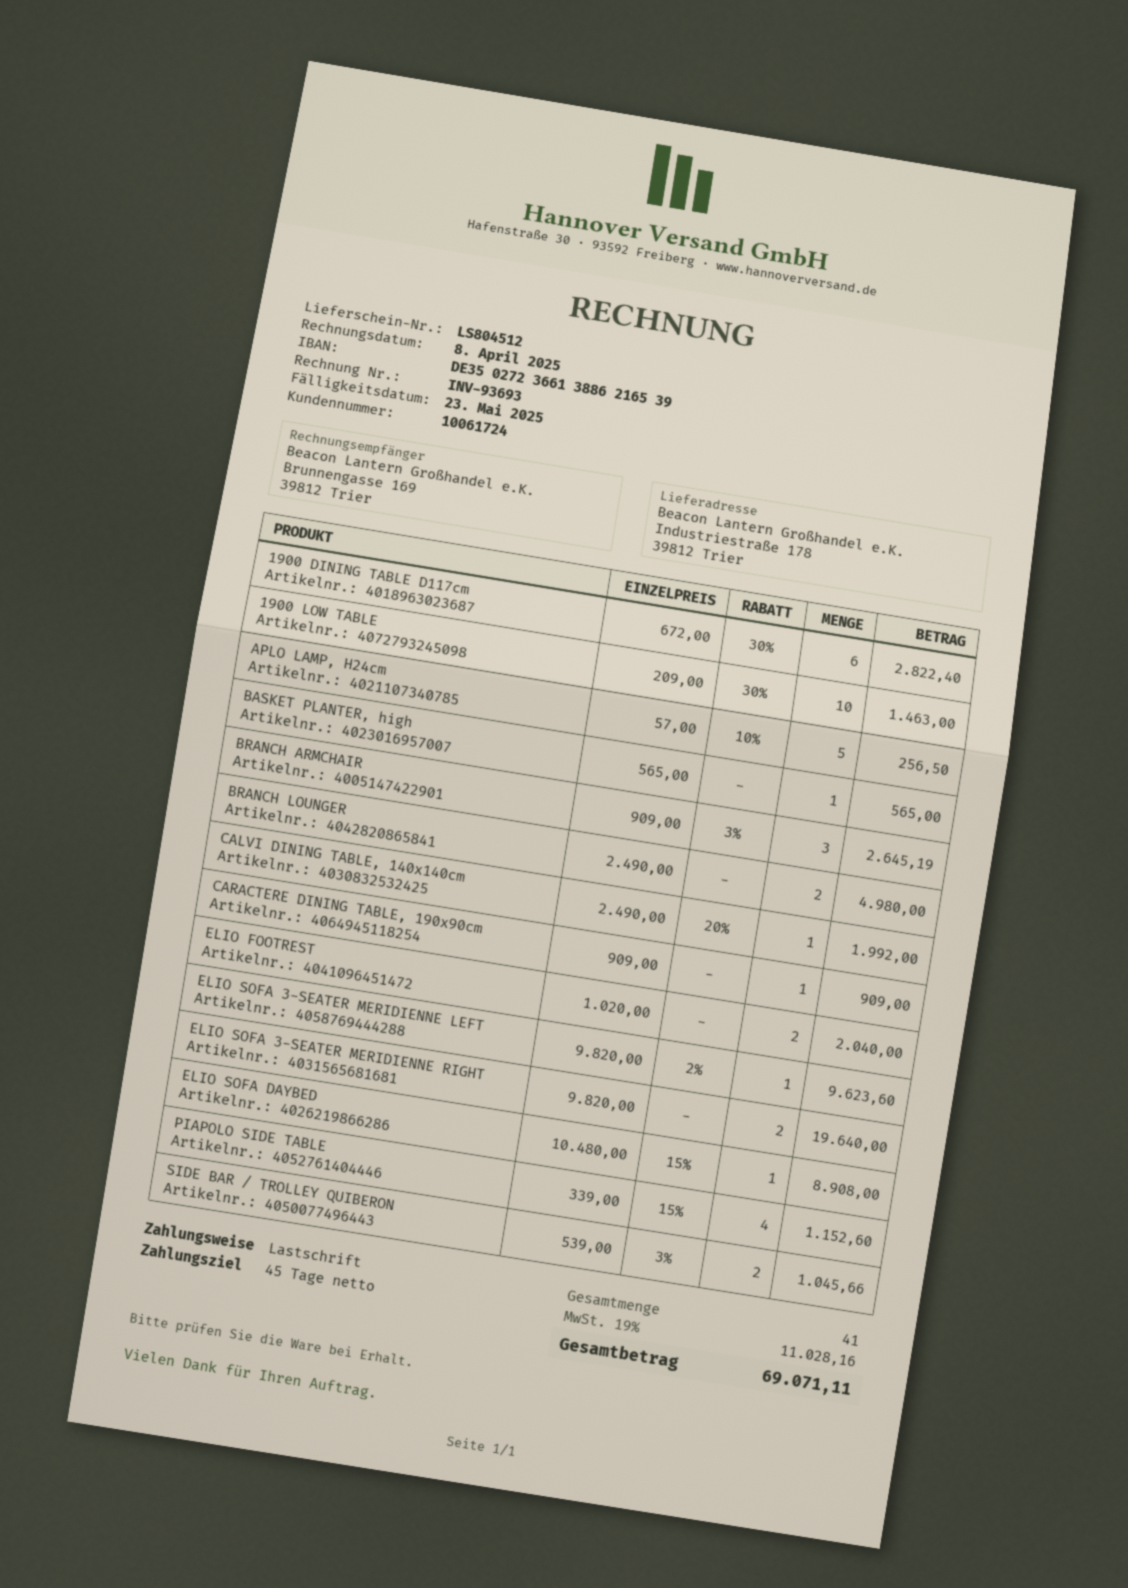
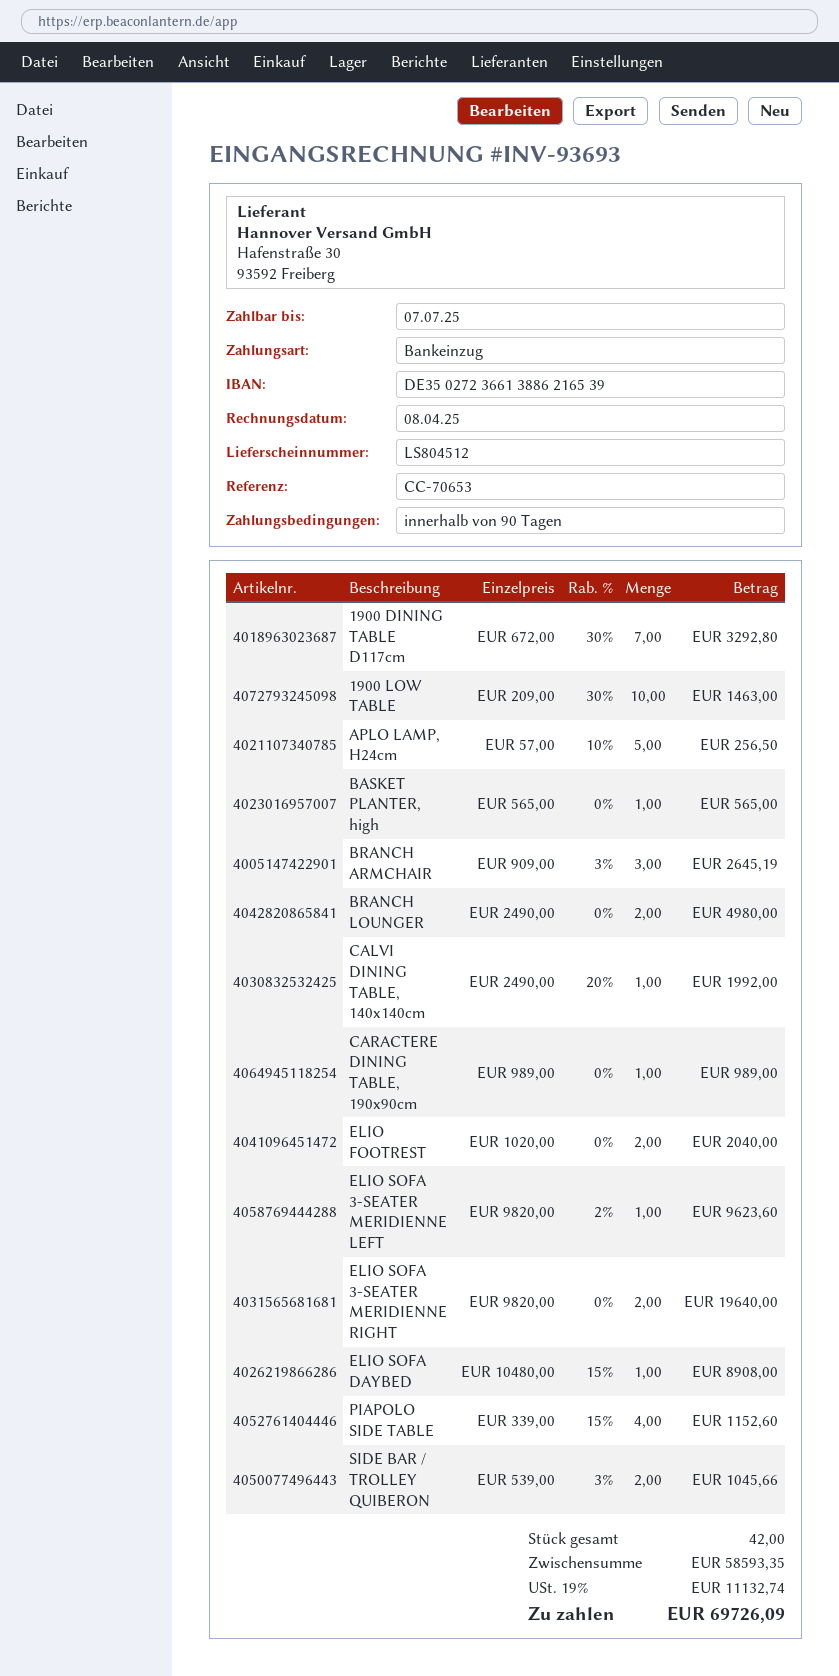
payment terms: 45 days -> 90 days
due date: 2025-05-23 -> 2025-07-07
1900 DINING TABLE D117cm: 6 x 672.00 - 30% = 2822.40 -> 7 x 672.00 - 30% = 3292.80
CARACTERE DINING TABLE, 190x90cm: 1 x 909.00 = 909.00 -> 1 x 989.00 = 989.00
total quantity: 41 -> 42
tax: 19% = 11028.16 -> 19% = 11132.74
total: 69071.11 -> 69726.09

